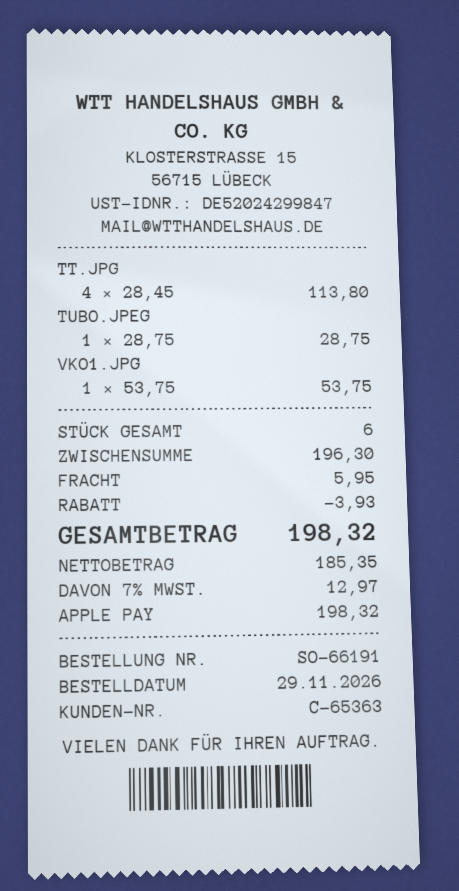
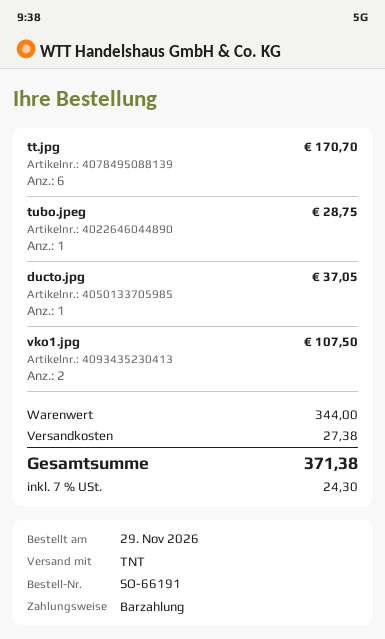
payment method: Apple Pay -> cash
TT.JPG: 4 for 113.80 -> 6 for 170.70
VKO1.JPG: 1 for 53.75 -> 2 for 107.50
ducto.jpg: none -> 1 for 37.05
subtotal: 196.30 -> 344.00
discount: 3.93 -> none
shipping: 5.95 -> 27.38
tax: 7% = 12.97 -> 7% = 24.30
total: 198.32 -> 371.38

